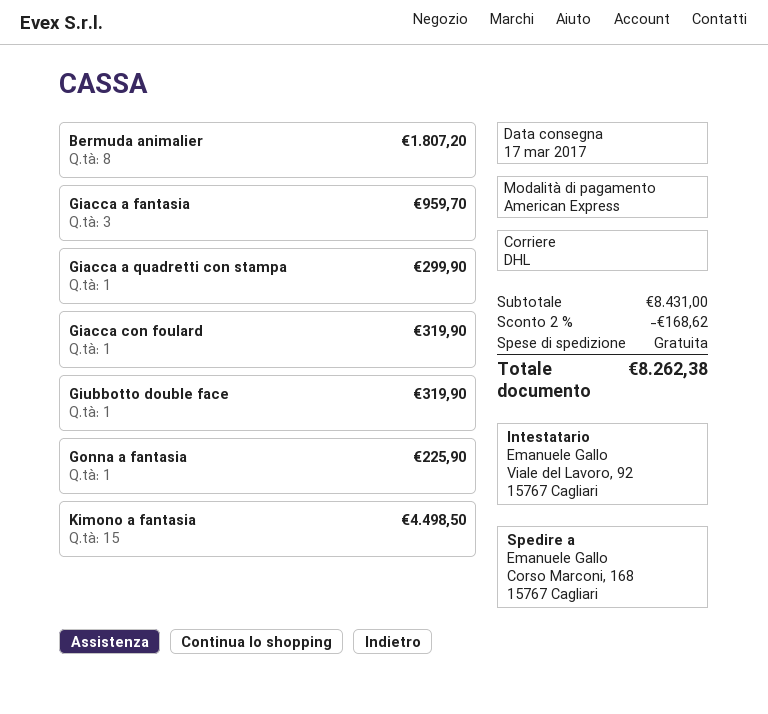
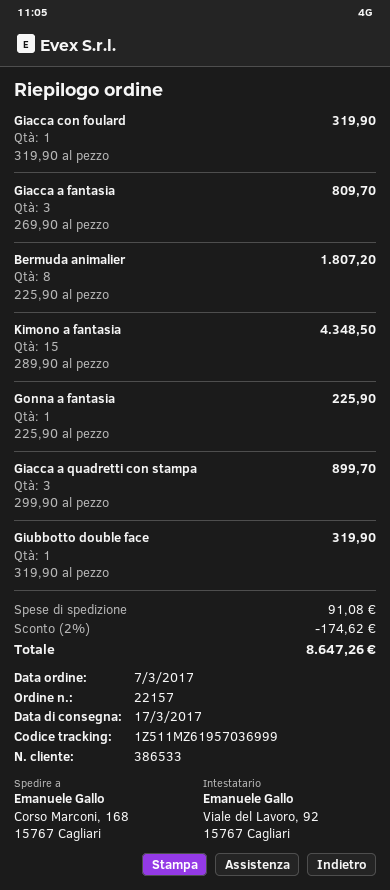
Giacca a fantasia: 3 for 959.70 -> 3 for 809.70
Giacca a quadretti con stampa: 1 for 299.90 -> 3 for 899.70
Kimono a fantasia: 15 for 4498.50 -> 15 for 4348.50
discount: 2% = 168.62 -> 2% = 174.62
shipping: 0.00 -> 91.08
total: 8262.38 -> 8647.26

